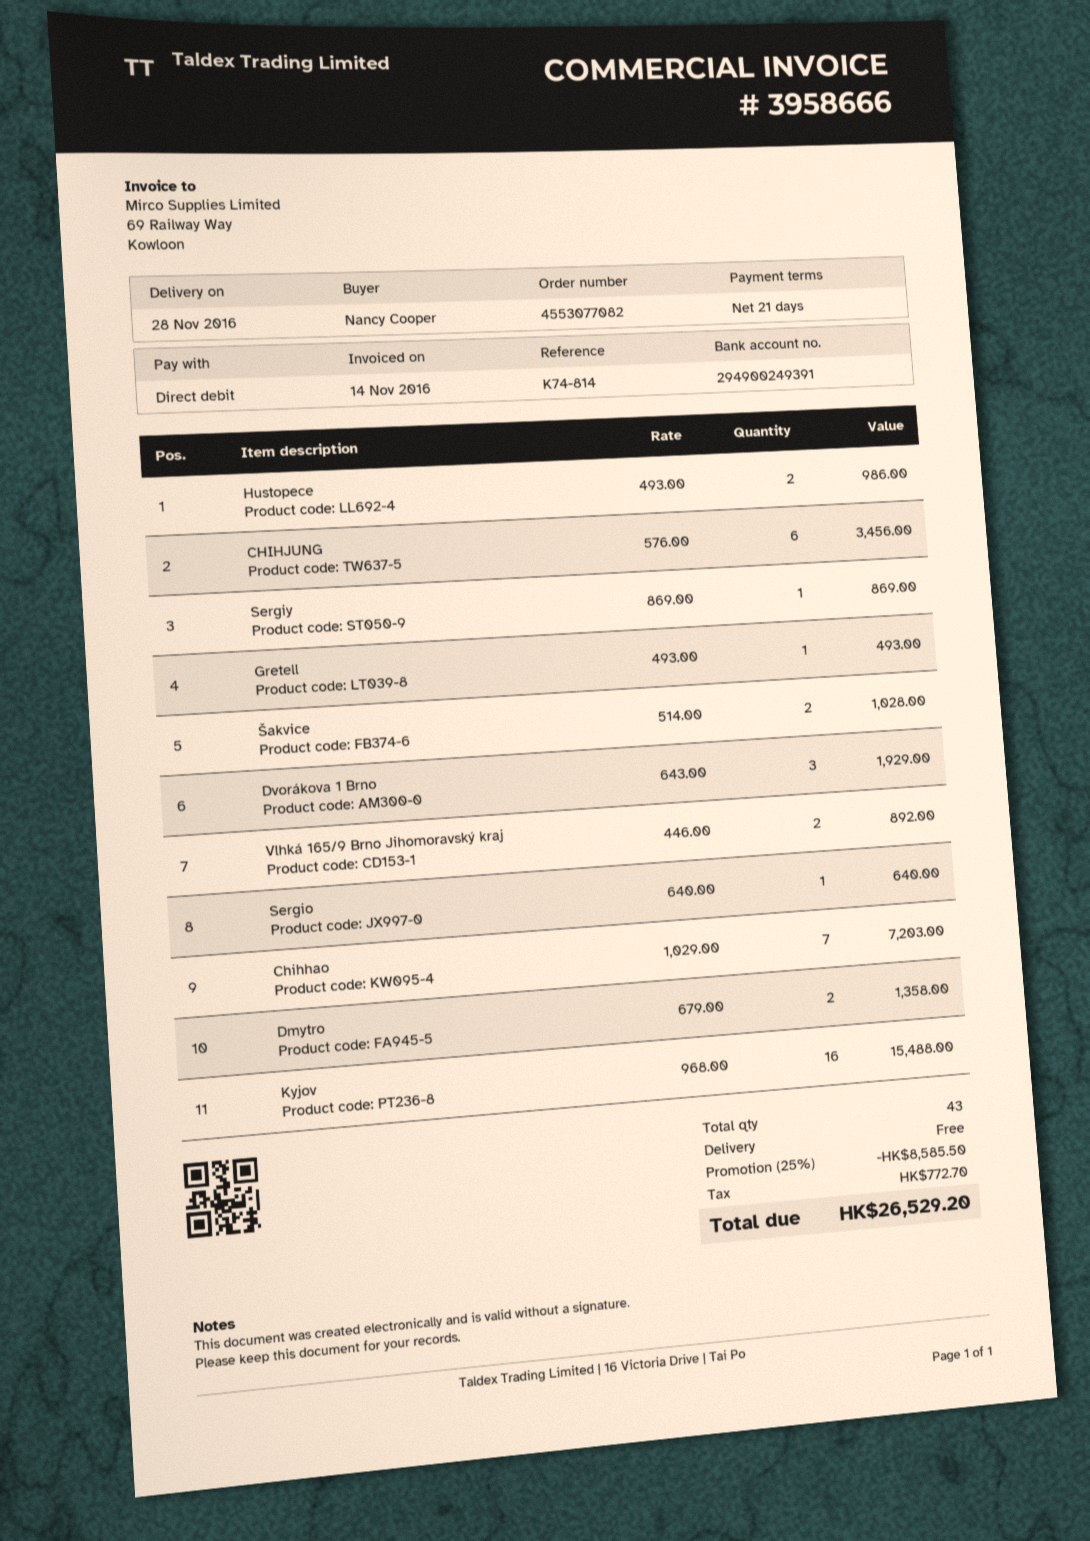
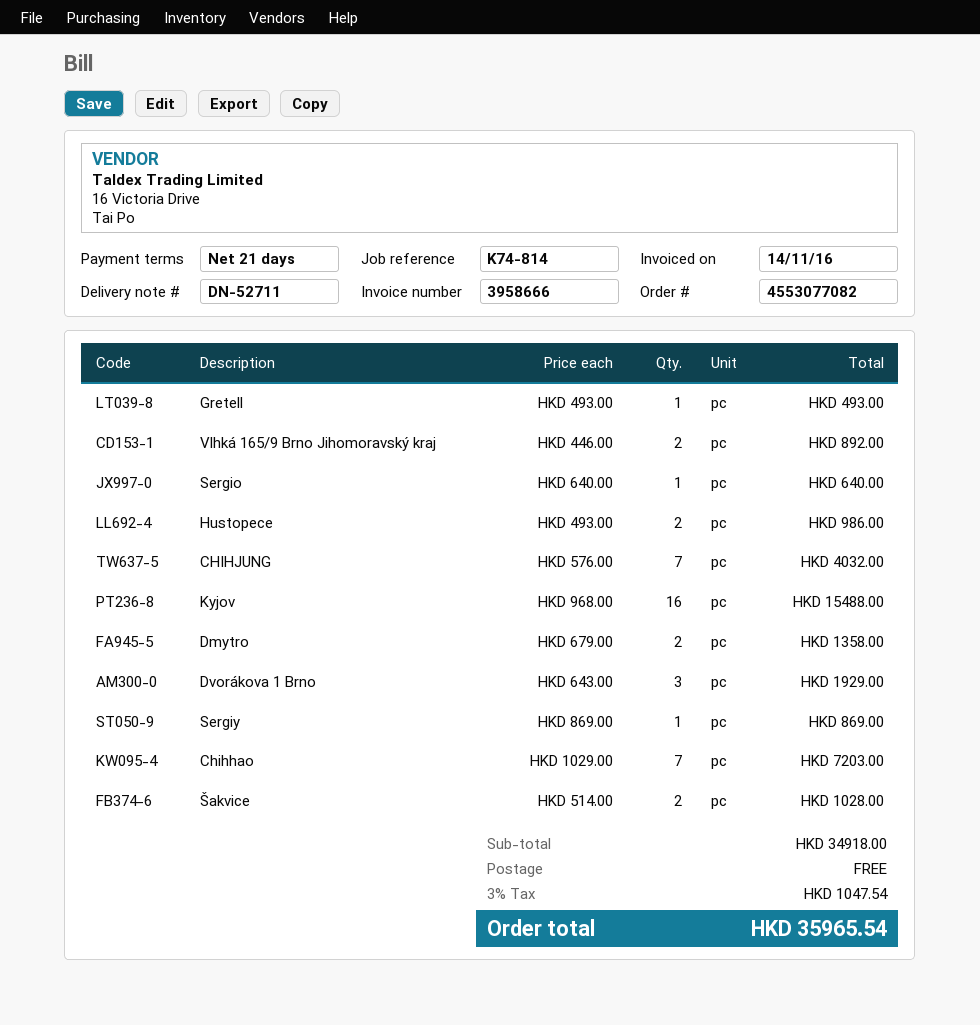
CHIHJUNG: 6 x 576.00 = 3456.00 -> 7 x 576.00 = 4032.00
discount: 25% = 8585.50 -> none
tax: 772.70 -> 1047.54
total: 26529.20 -> 35965.54

